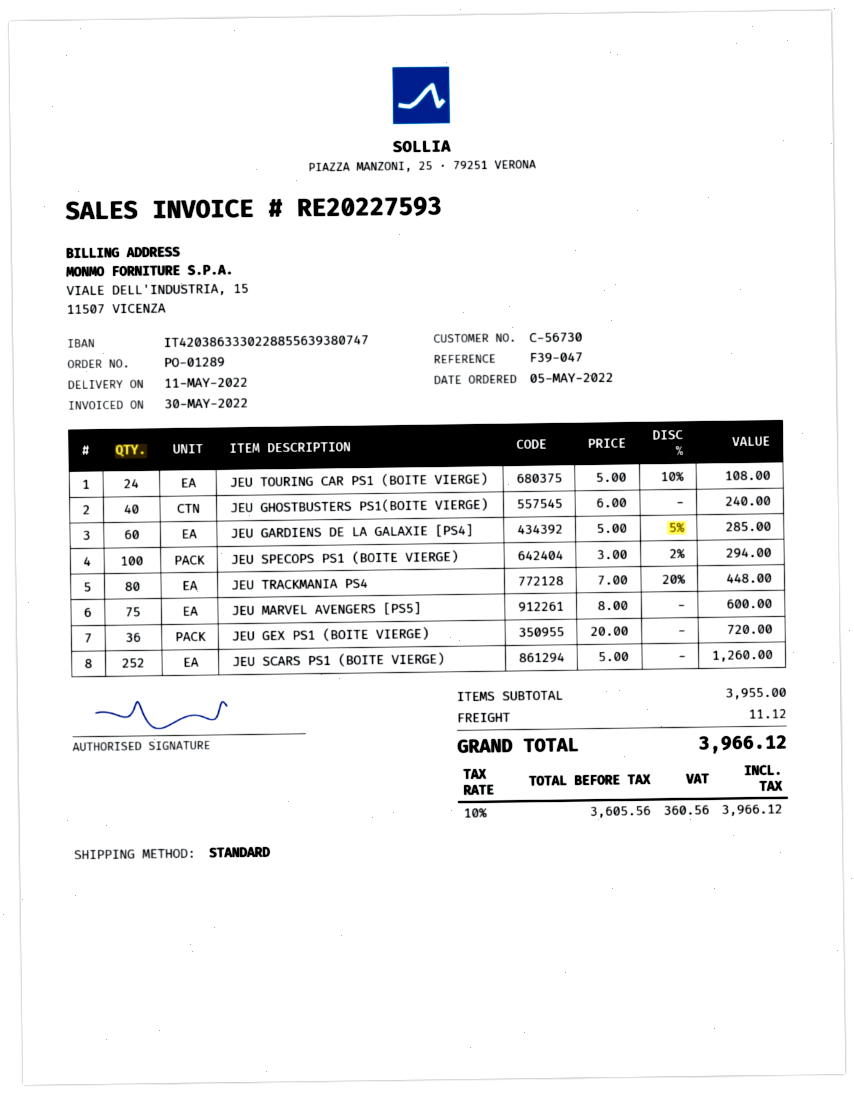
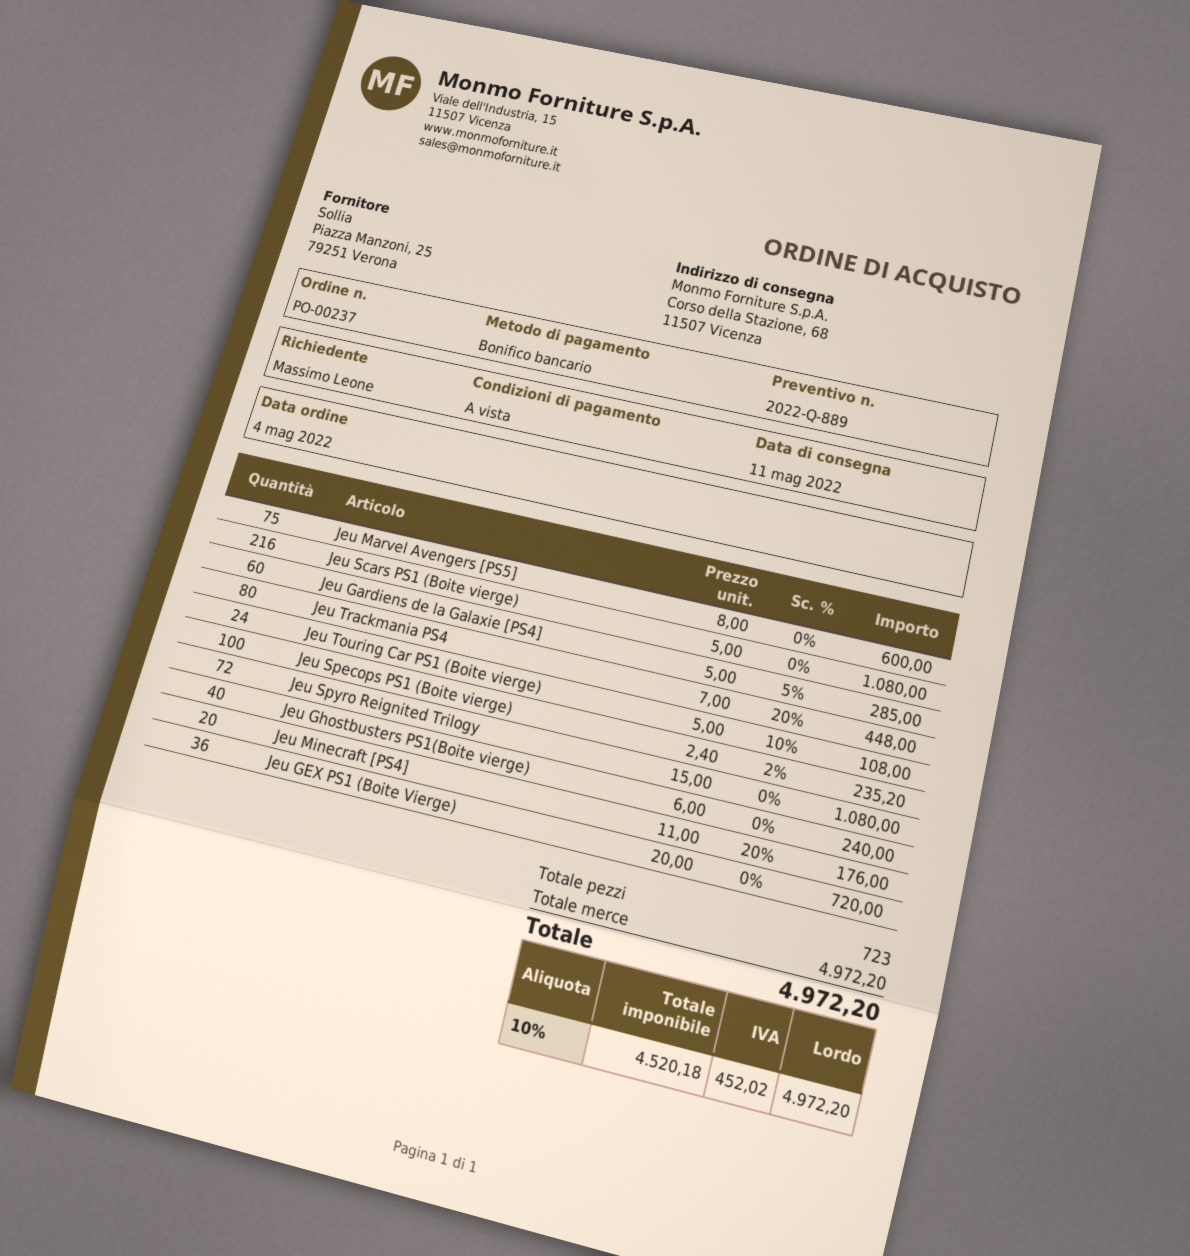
order number: PO-01289 -> PO-00237
order date: 2022-05-05 -> 2022-05-04
JEU SPECOPS PS1 (BOITE VIERGE): 100 x 3.00 - 2% = 294.00 -> 100 x 2.40 - 2% = 235.20
JEU SCARS PS1 (BOITE VIERGE): 252 x 5.00 = 1260.00 -> 216 x 5.00 = 1080.00
Jeu Spyro Reignited Trilogy: none -> 72 x 15.00 = 1080.00
Jeu Minecraft [PS4]: none -> 20 x 11.00 - 20% = 176.00
subtotal: 3955.00 -> 4972.20
shipping: 11.12 -> none
net: 3605.56 -> 4520.18
tax: 10% = 360.56 -> 10% = 452.02
total: 3966.12 -> 4972.20

